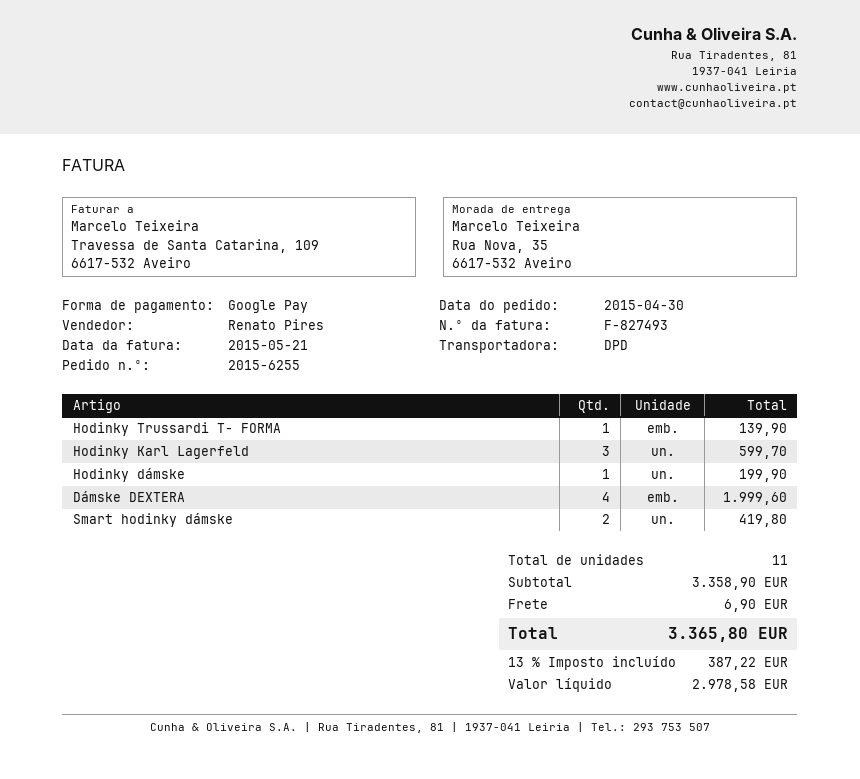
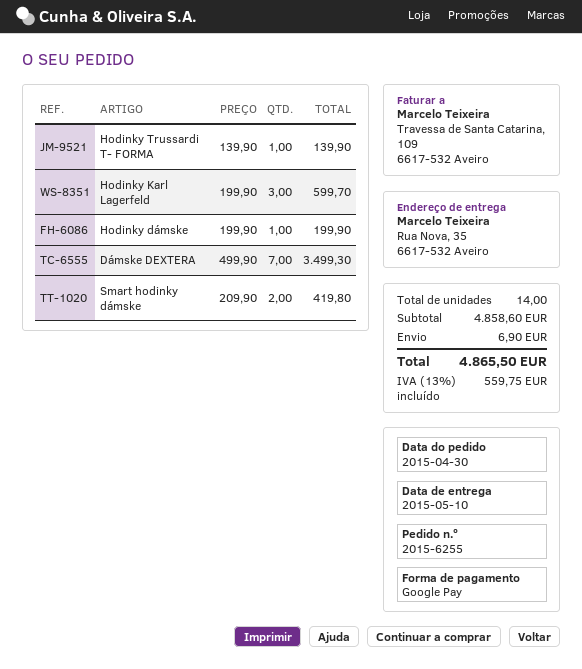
Dámske DEXTERA: 4 for 1999.60 -> 7 for 3499.30
total quantity: 11 -> 14
subtotal: 3358.90 -> 4858.60
tax: 13% = 387.22 -> 13% = 559.75
total: 3365.80 -> 4865.50

